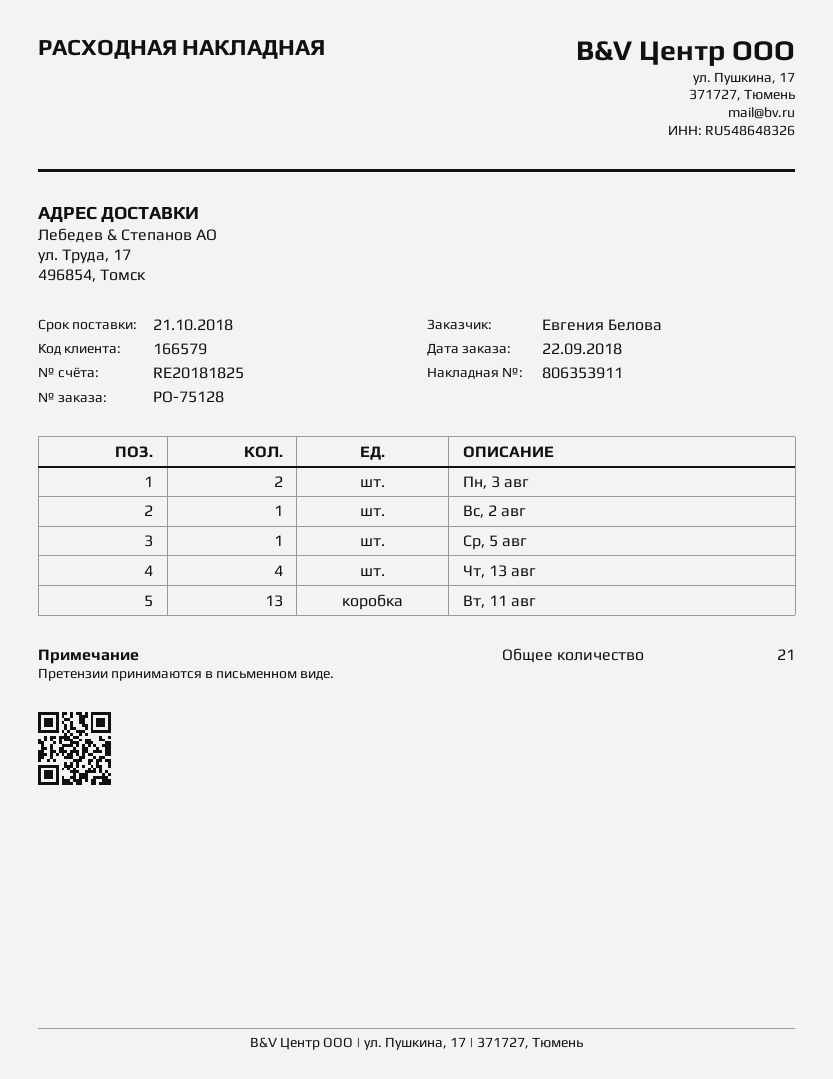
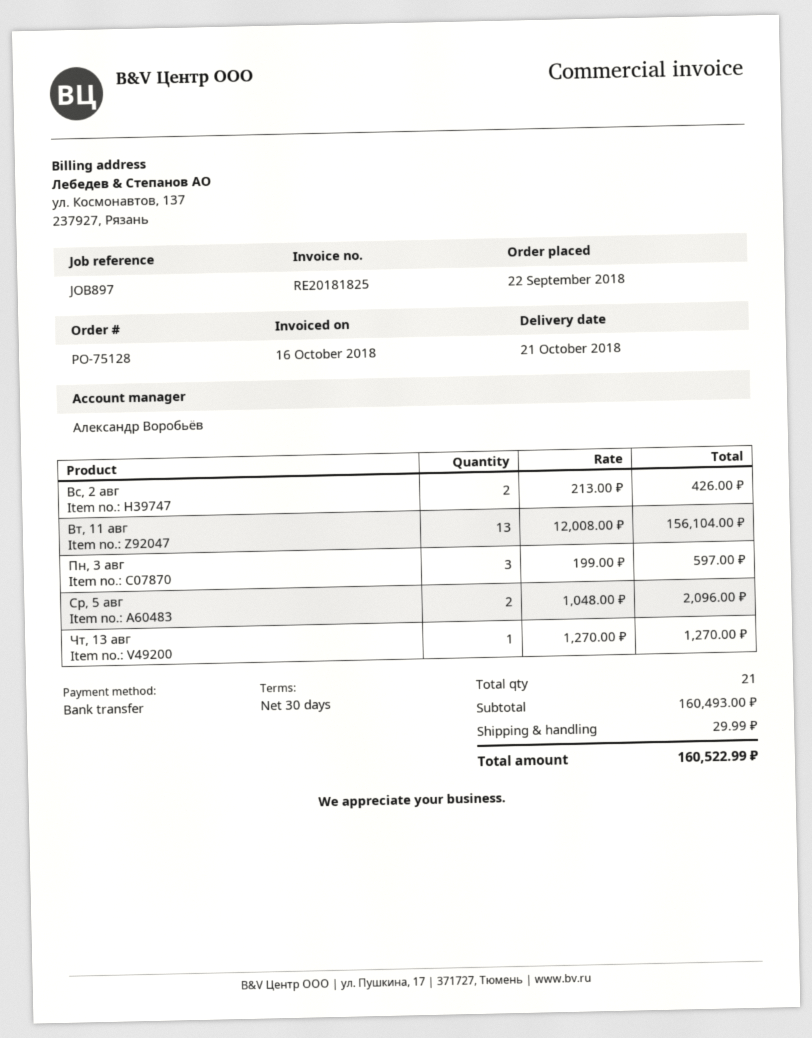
Пн, 3 авг: 2 -> 3
Вс, 2 авг: 1 -> 2
Ср, 5 авг: 1 -> 2
Чт, 13 авг: 4 -> 1

